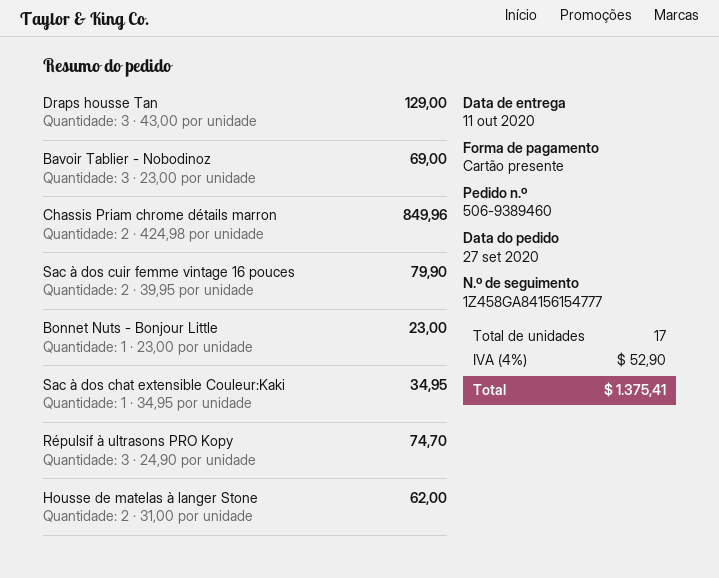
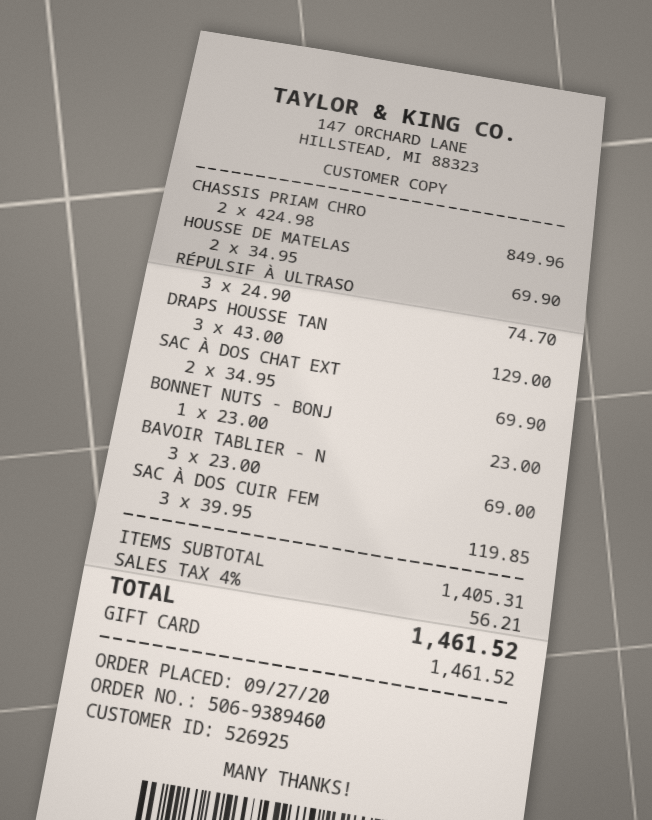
Sac à dos cuir femme vintage 16 pouces: 2 x 39.95 = 79.90 -> 3 x 39.95 = 119.85
Sac à dos chat extensible Couleur:Kaki: 1 x 34.95 = 34.95 -> 2 x 34.95 = 69.90
Housse de matelas à langer Stone: 2 x 31.00 = 62.00 -> 2 x 34.95 = 69.90
tax: 4% = 52.90 -> 4% = 56.21
total: 1375.41 -> 1461.52

